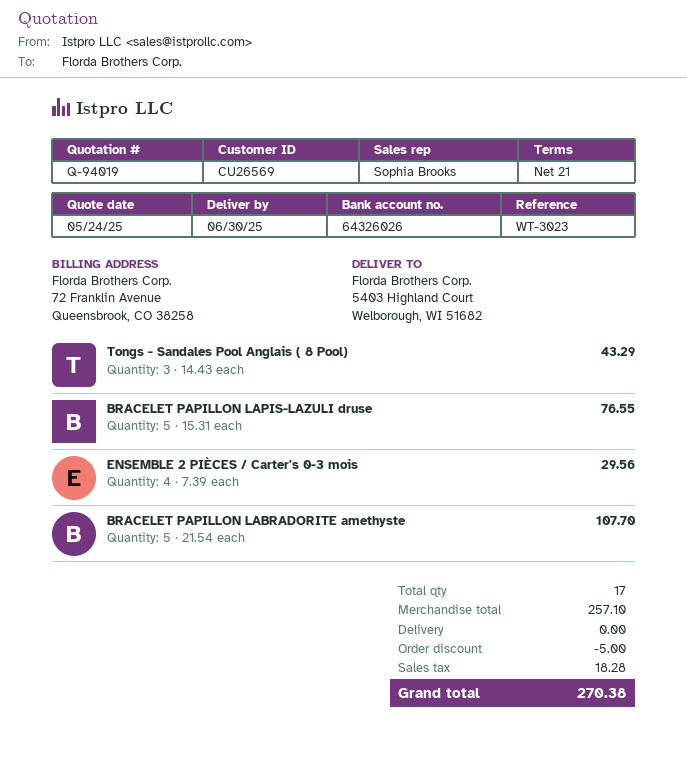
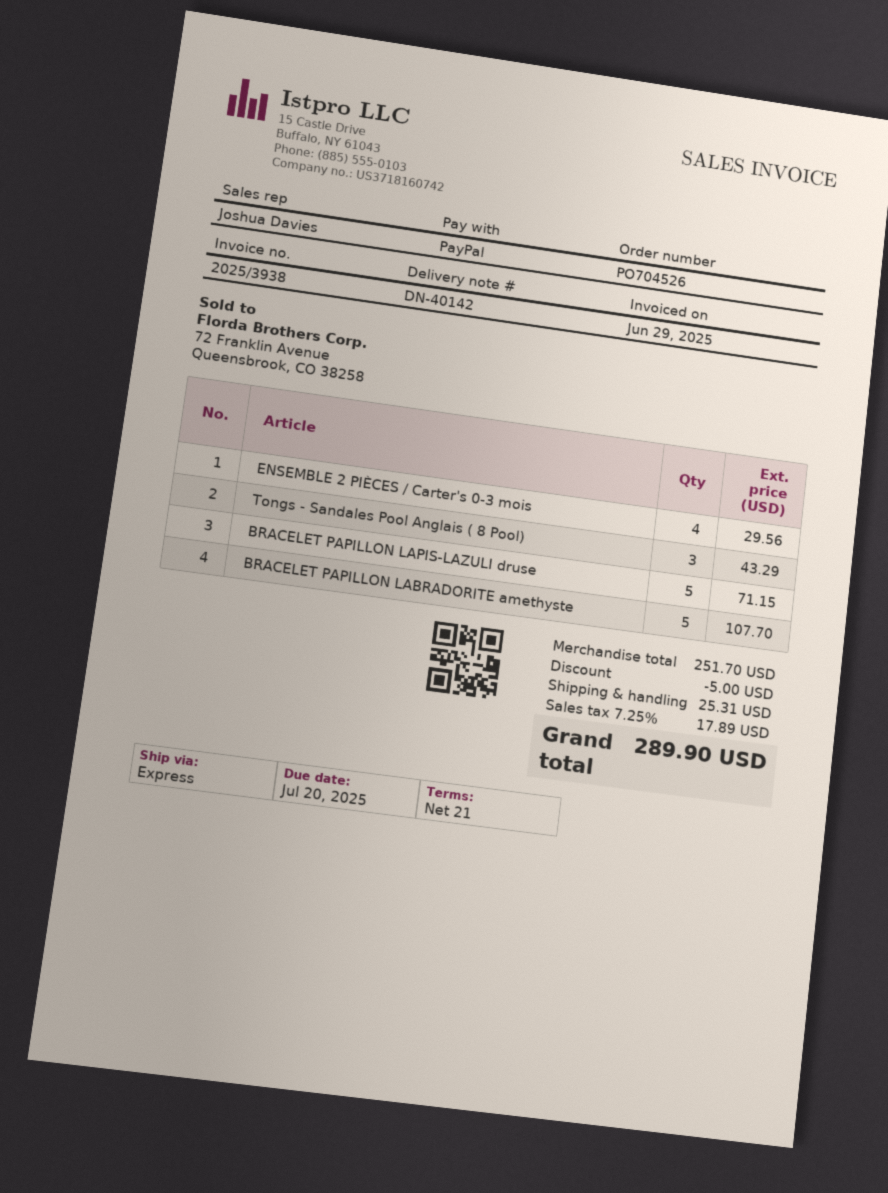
sales rep: Sophia Brooks -> Joshua Davies
BRACELET PAPILLON LAPIS-LAZULI druse: 5 for 76.55 -> 5 for 71.15
subtotal: 257.10 -> 251.70
shipping: 0.00 -> 25.31
tax: 18.28 -> 17.89
total: 270.38 -> 289.90

